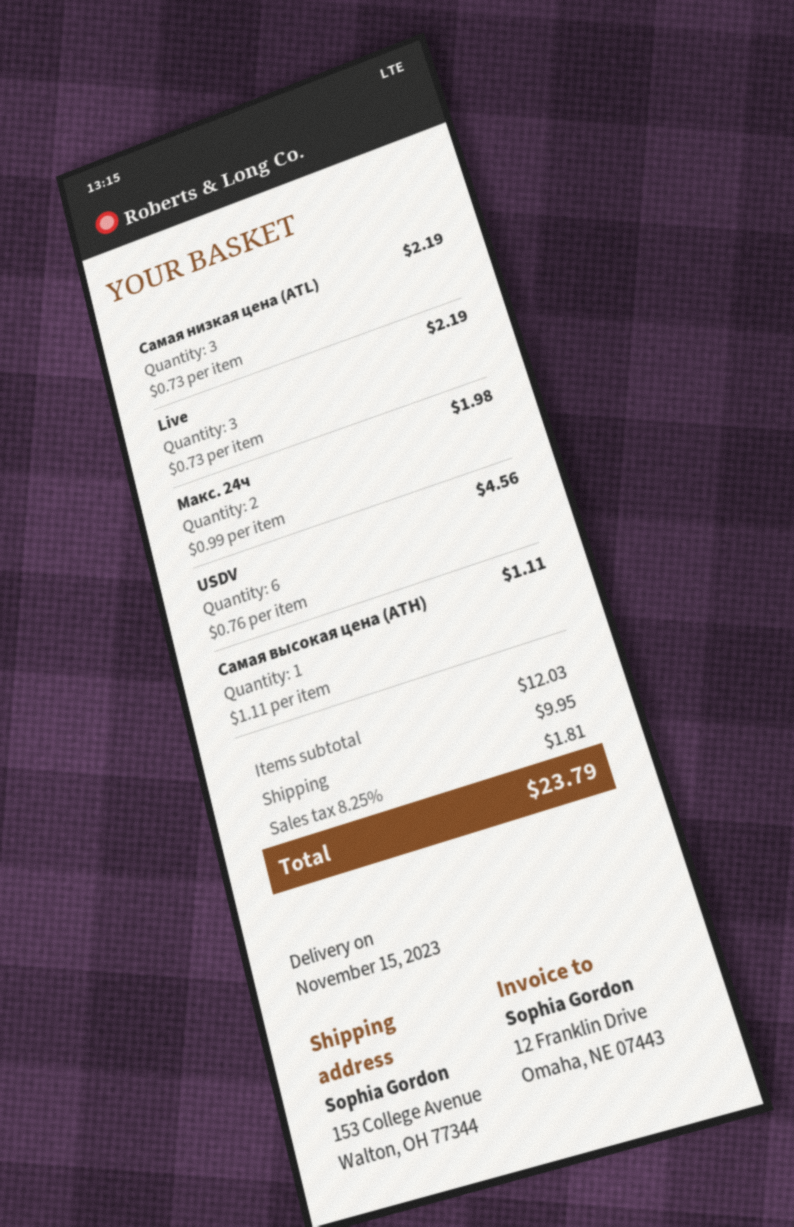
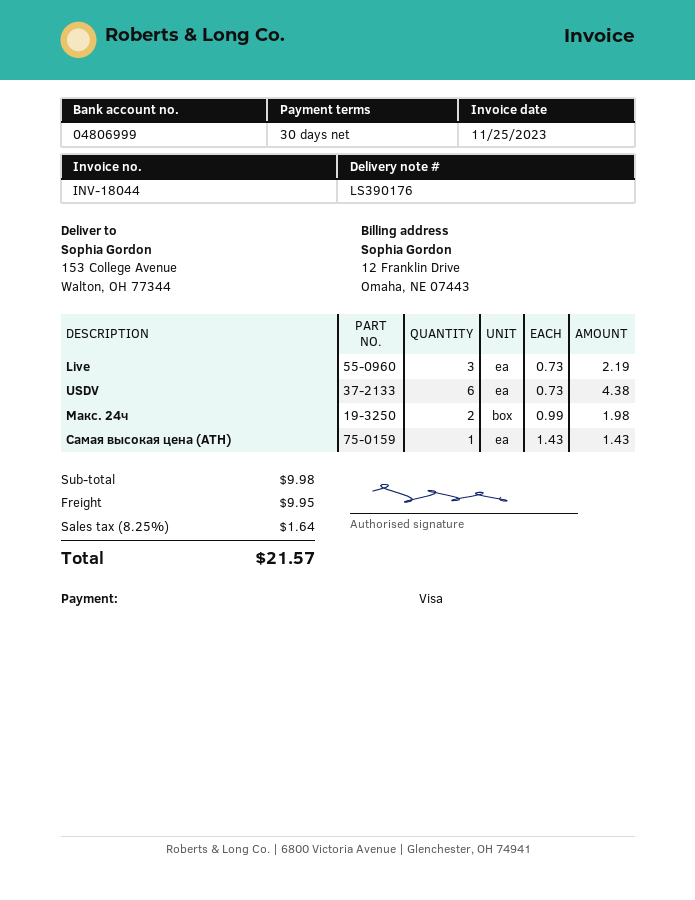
Самая низкая цена (ATL): 3 x 0.73 = 2.19 -> none
USDV: 6 x 0.76 = 4.56 -> 6 x 0.73 = 4.38
Самая высокая цена (ATH): 1 x 1.11 = 1.11 -> 1 x 1.43 = 1.43
subtotal: 12.03 -> 9.98
tax: 8.25% = 1.81 -> 8.25% = 1.64
total: 23.79 -> 21.57

